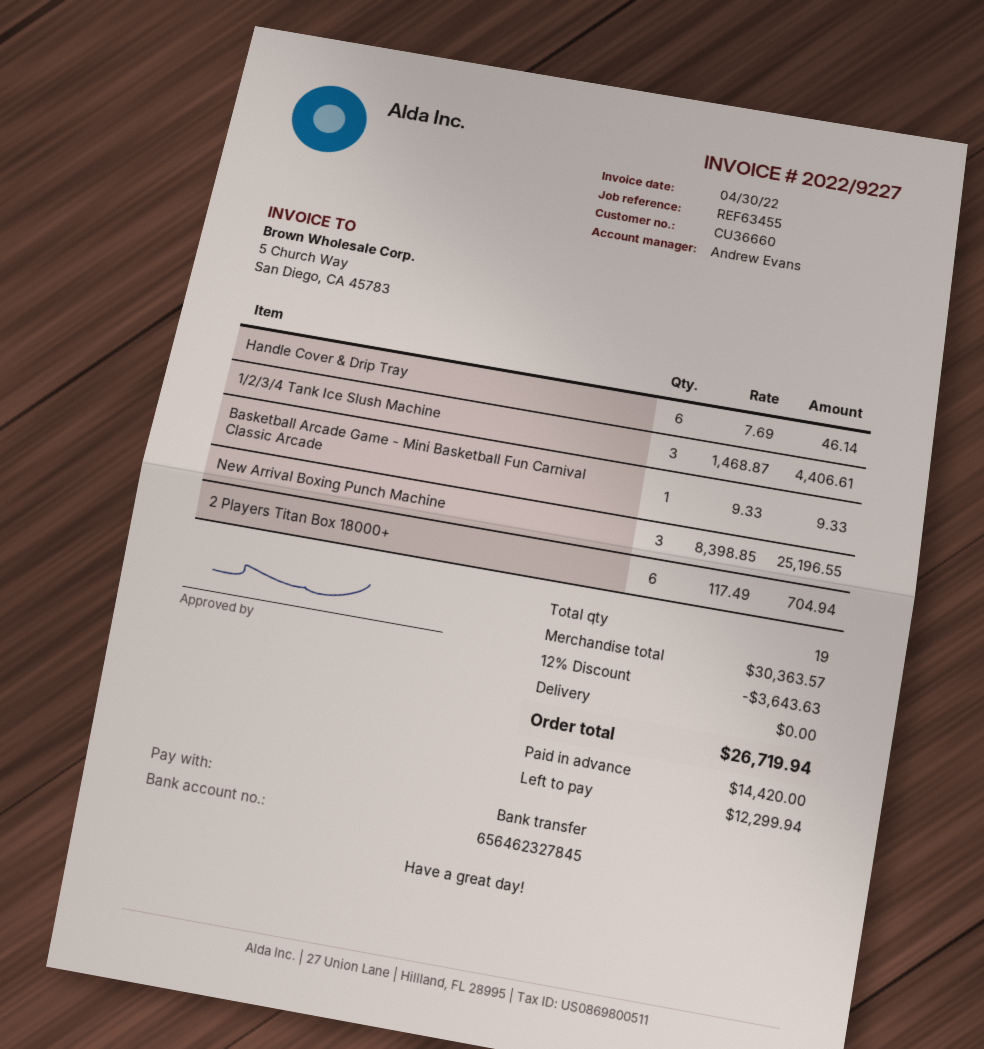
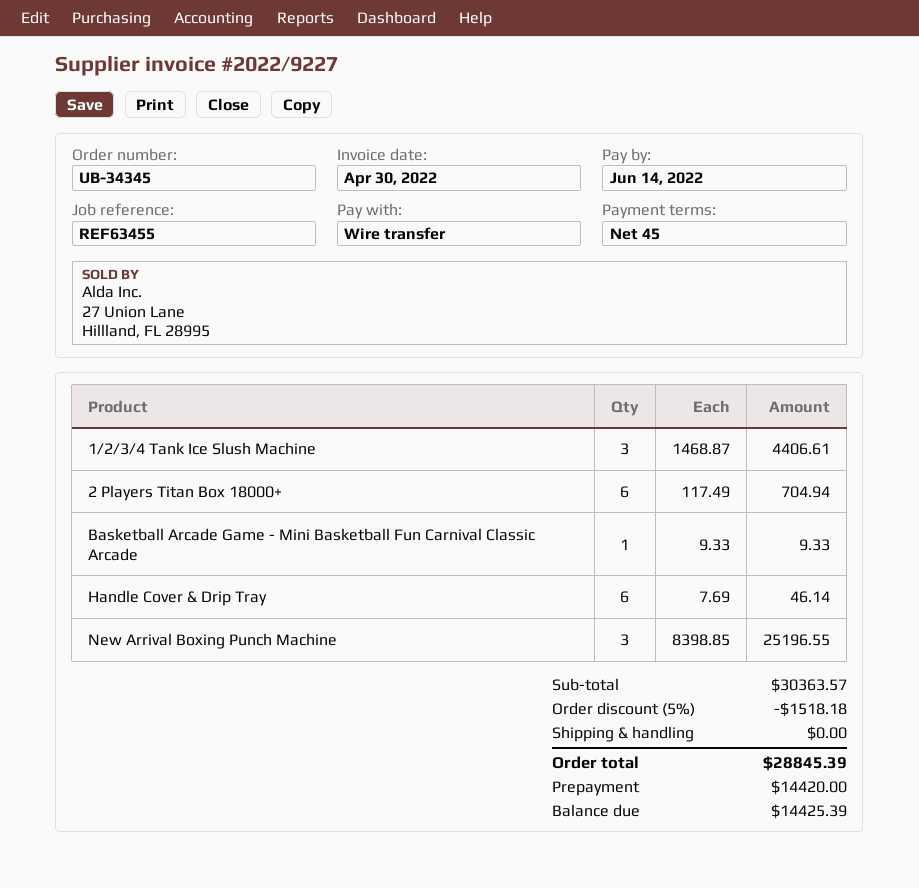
discount: 12% = 3643.63 -> 5% = 1518.18
total: 26719.94 -> 28845.39
balance: 12299.94 -> 14425.39

